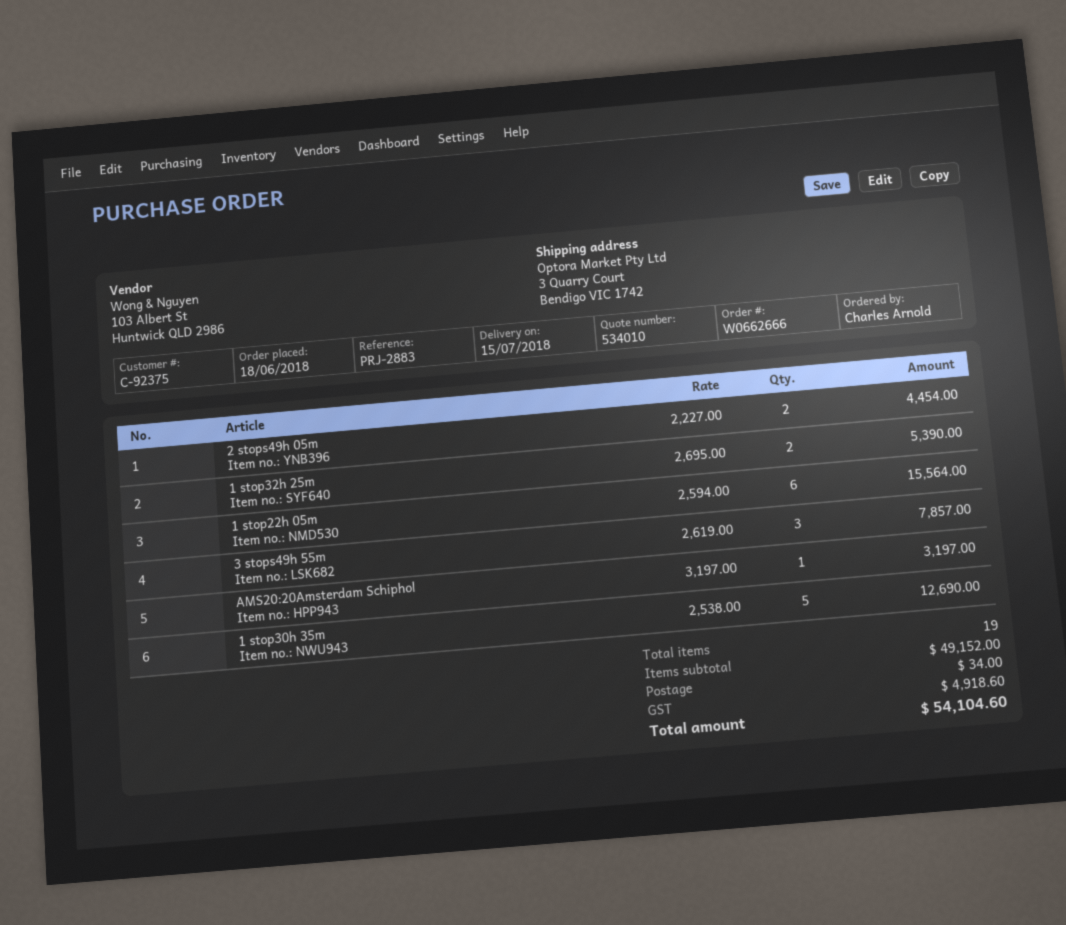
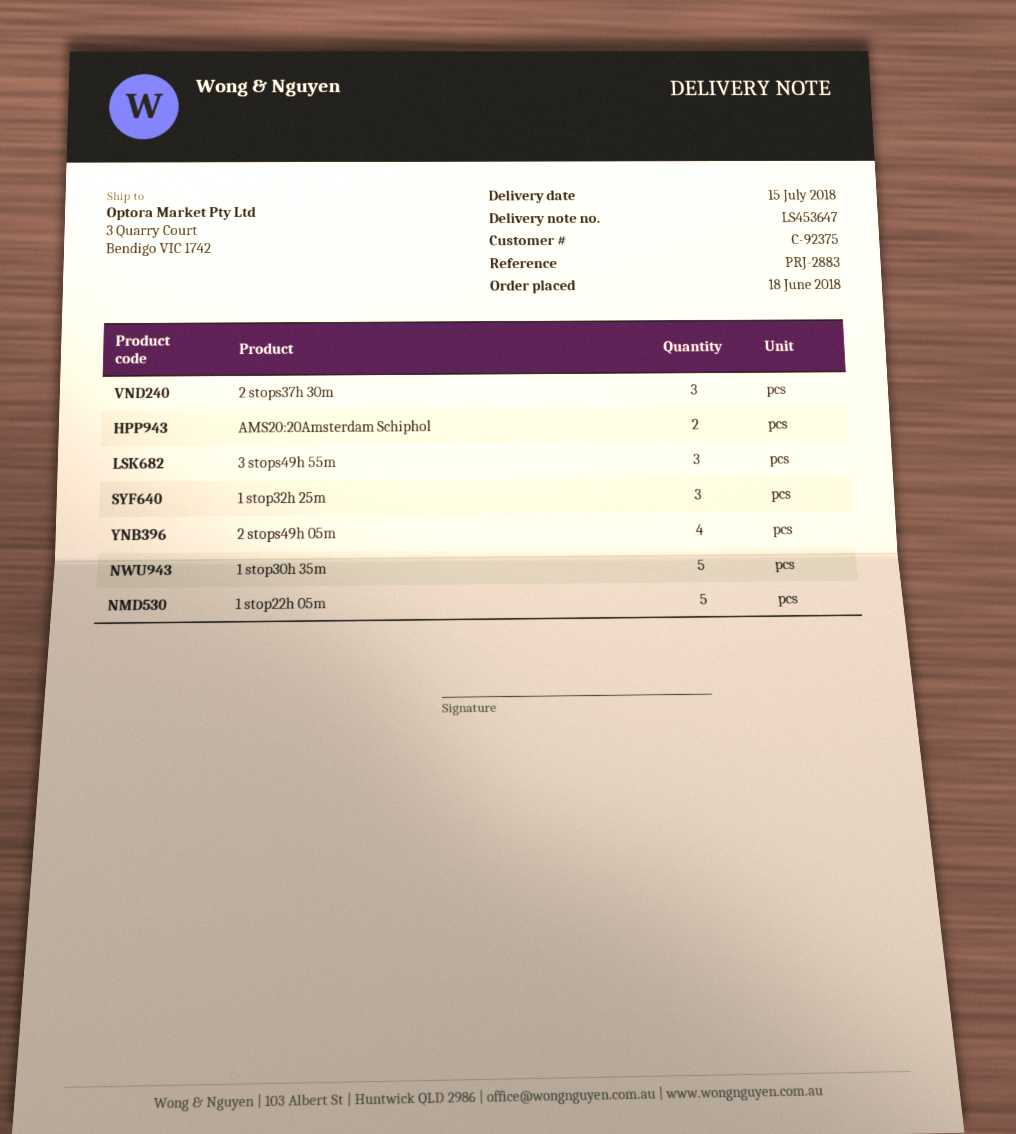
2 stops49h 05m: 2 -> 4
1 stop32h 25m: 2 -> 3
1 stop22h 05m: 6 -> 5
AMS20:20Amsterdam Schiphol: 1 -> 2
2 stops37h 30m: none -> 3

